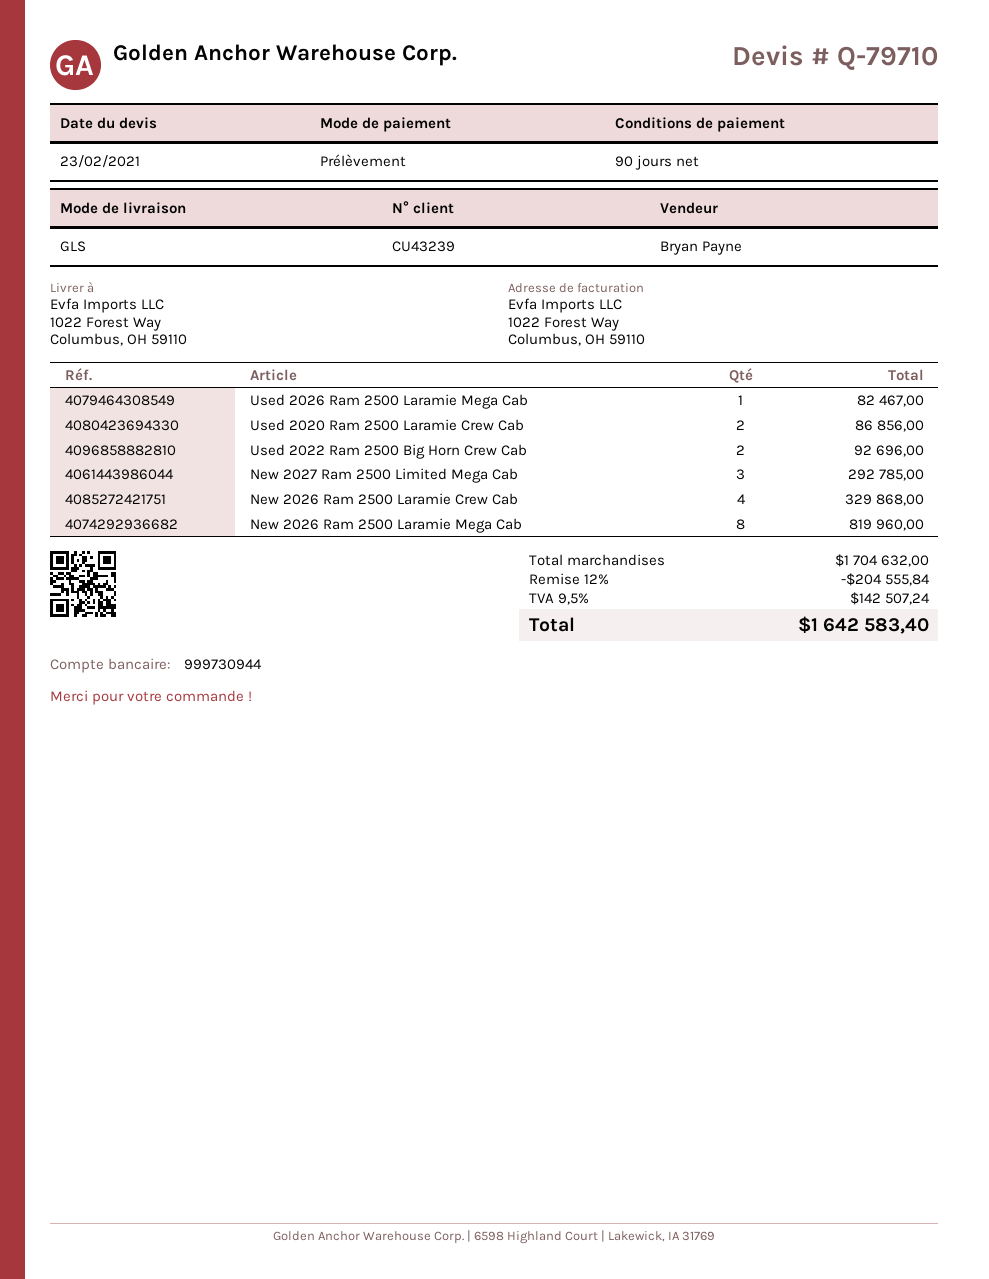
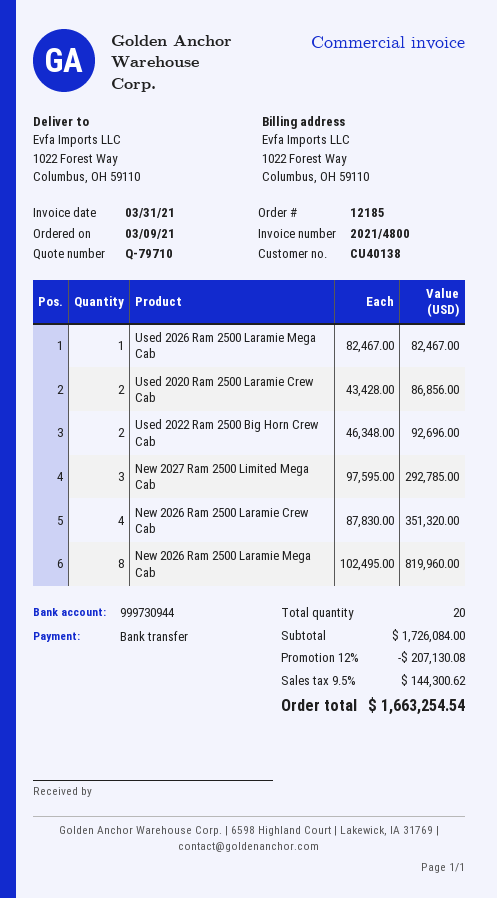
customer number: CU43239 -> CU40138
payment method: direct debit -> bank transfer
New 2026 Ram 2500 Laramie Crew Cab: 4 for 329868.00 -> 4 for 351320.00
subtotal: 1704632.00 -> 1726084.00
discount: 12% = 204555.84 -> 12% = 207130.08
tax: 9.5% = 142507.24 -> 9.5% = 144300.62
total: 1642583.40 -> 1663254.54

